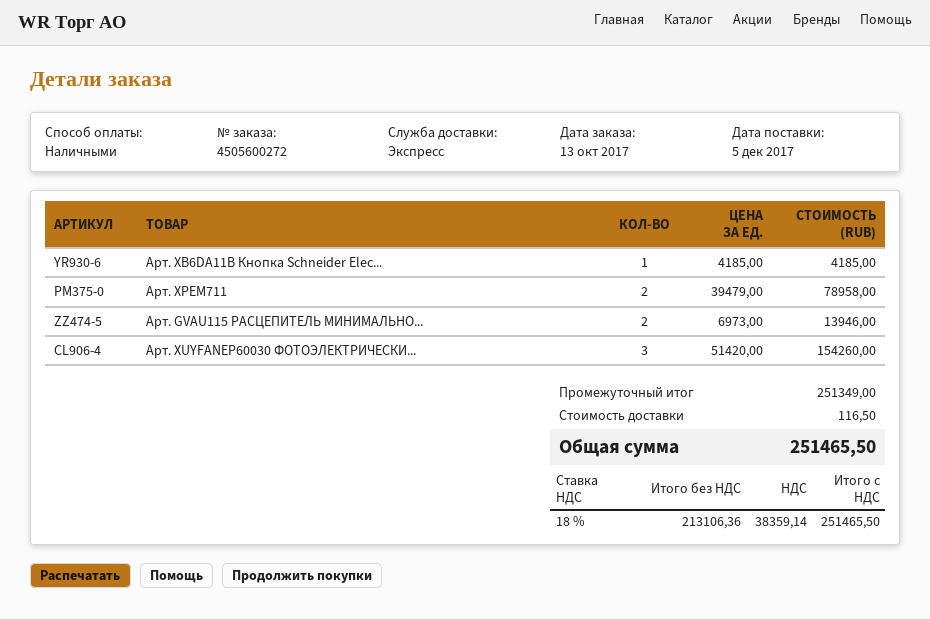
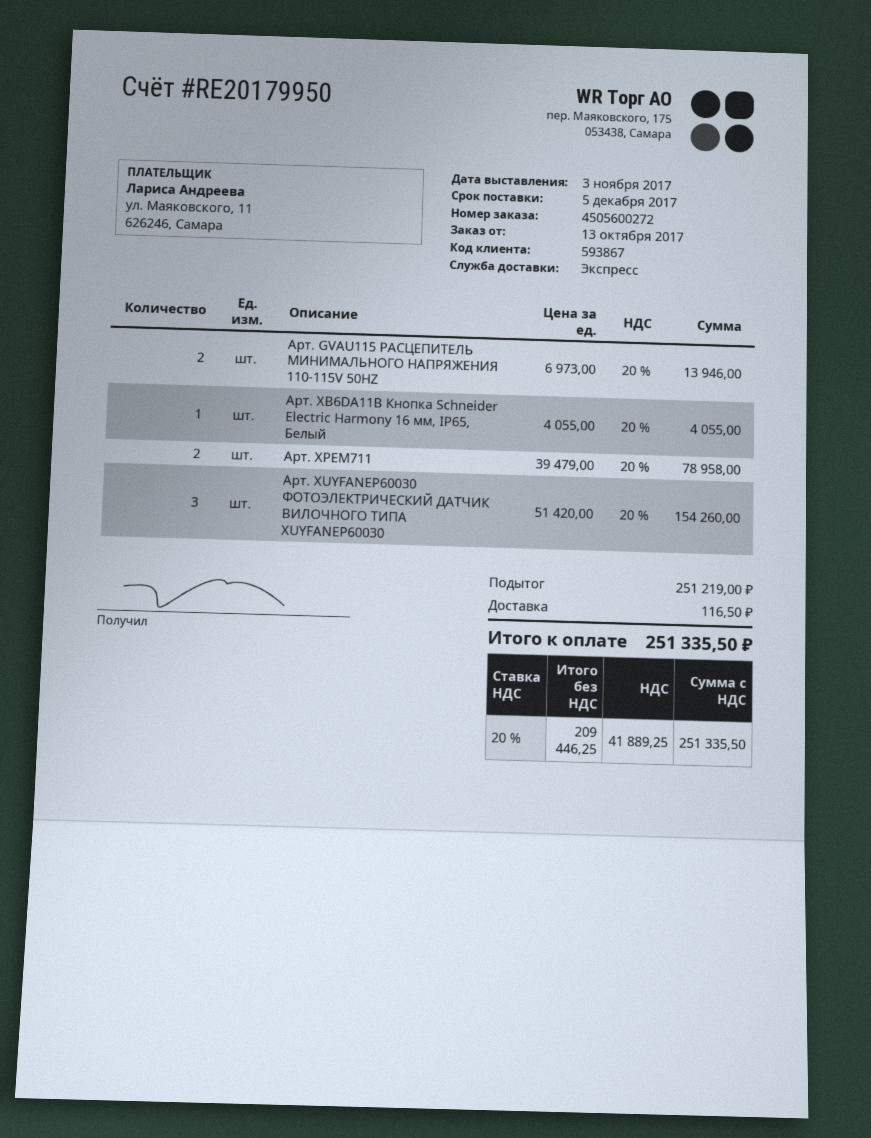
Арт. XB6DA11B Кнопка Schneider Elec...: 1 x 4185.00 = 4185.00 -> 1 x 4055.00 = 4055.00
subtotal: 251349.00 -> 251219.00
net: 213106.36 -> 209446.25
tax: 18% = 38359.14 -> 20% = 41889.25
total: 251465.50 -> 251335.50

